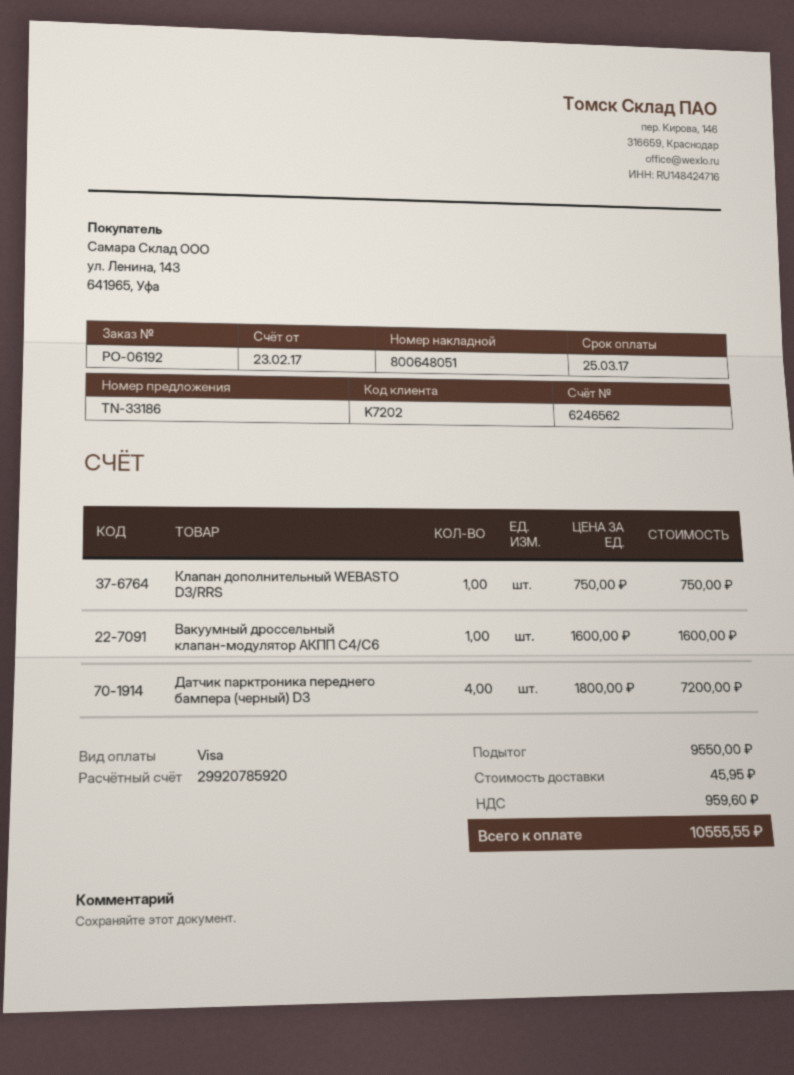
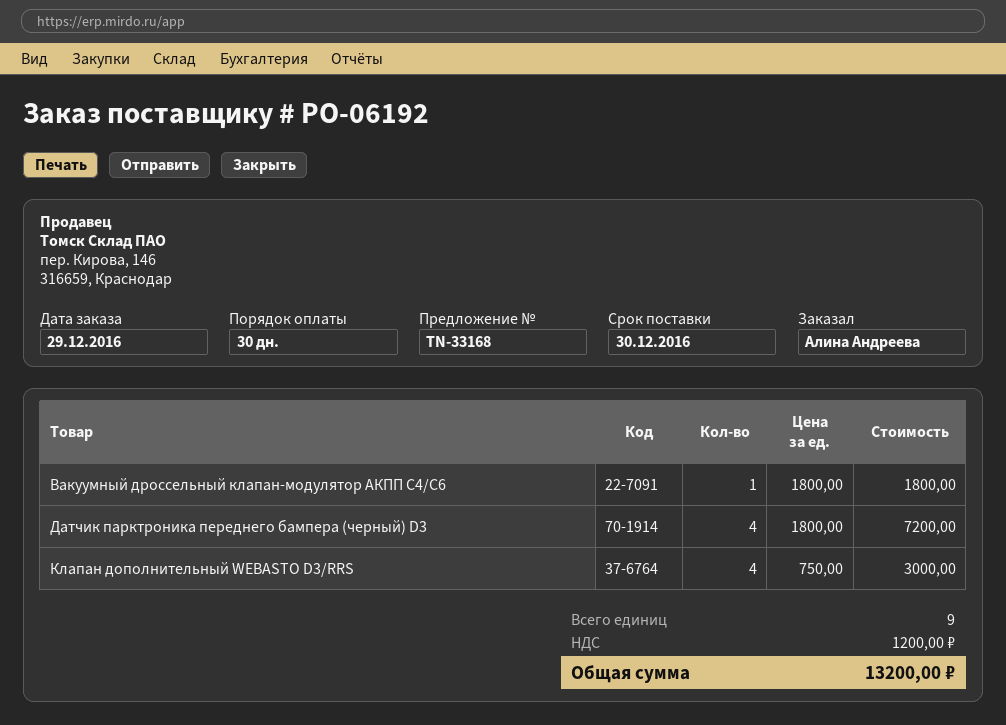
quote number: TN-33186 -> TN-33168
Клапан дополнительный WEBASTO D3/RRS: 1 x 750.00 = 750.00 -> 4 x 750.00 = 3000.00
Вакуумный дроссельный клапан-модулятор АКПП C4/C6: 1 x 1600.00 = 1600.00 -> 1 x 1800.00 = 1800.00
shipping: 45.95 -> none
tax: 959.60 -> 1200.00
total: 10555.55 -> 13200.00

